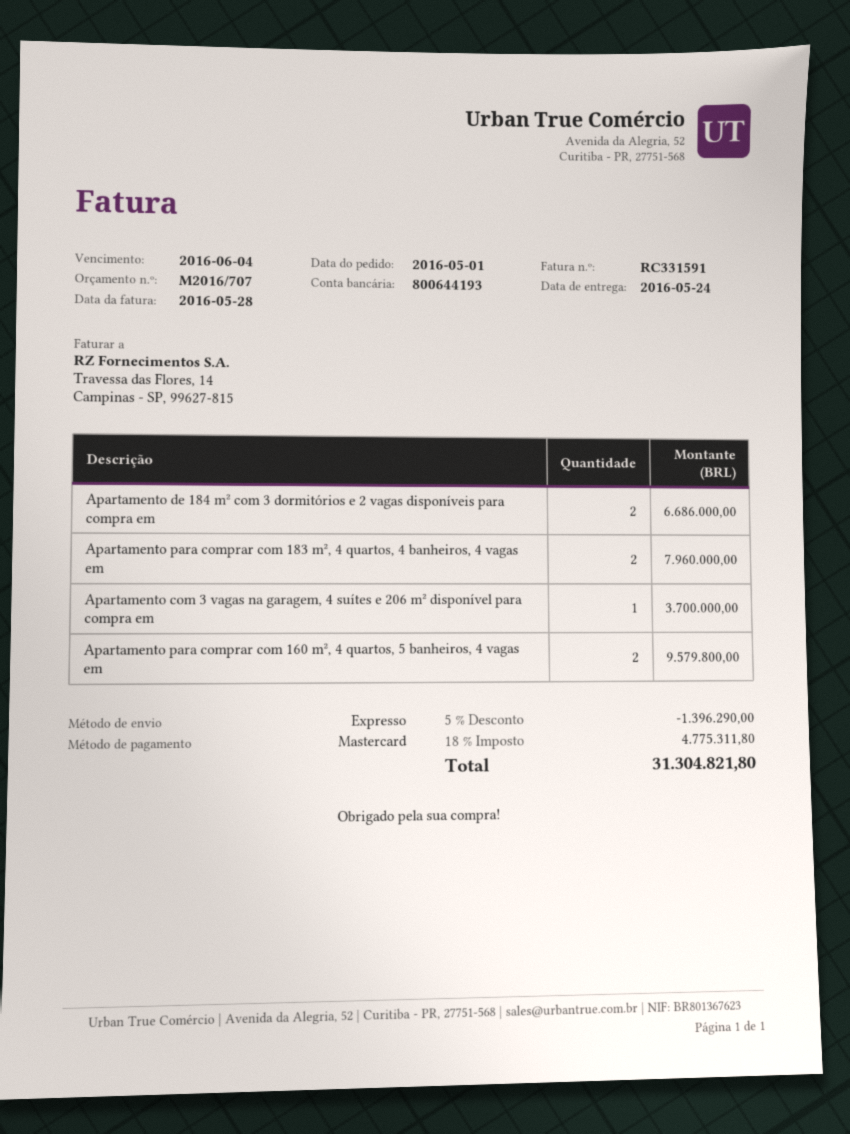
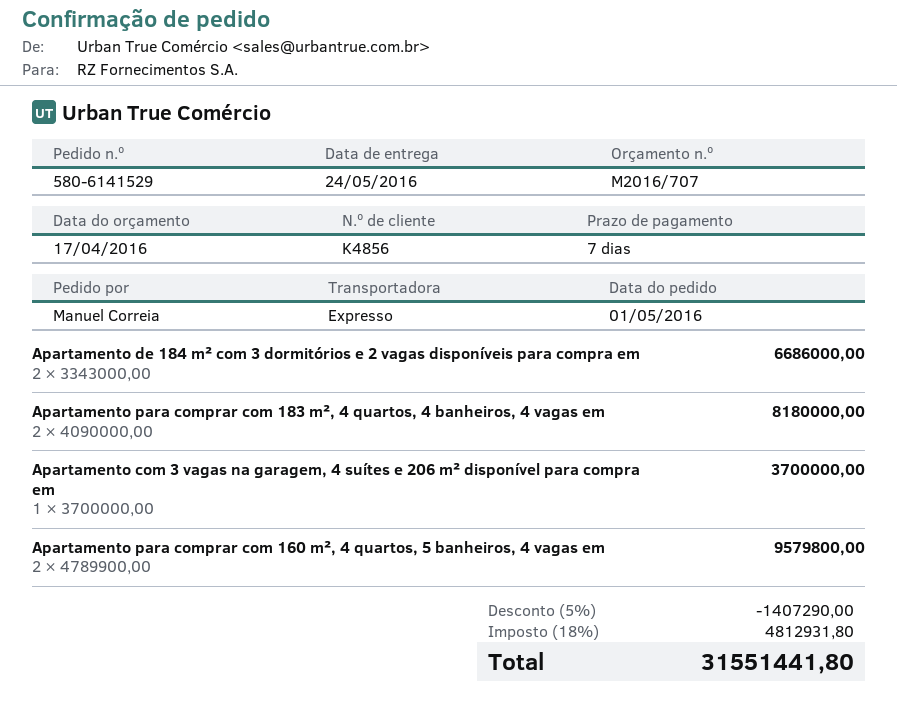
Apartamento para comprar com 183 m², 4 quartos, 4 banheiros, 4 vagas em: 2 for 7960000.00 -> 2 for 8180000.00
discount: 5% = 1396290.00 -> 5% = 1407290.00
tax: 18% = 4775311.80 -> 18% = 4812931.80
total: 31304821.80 -> 31551441.80

